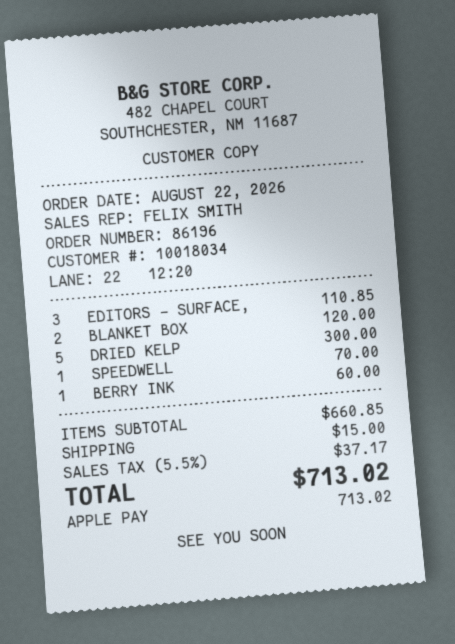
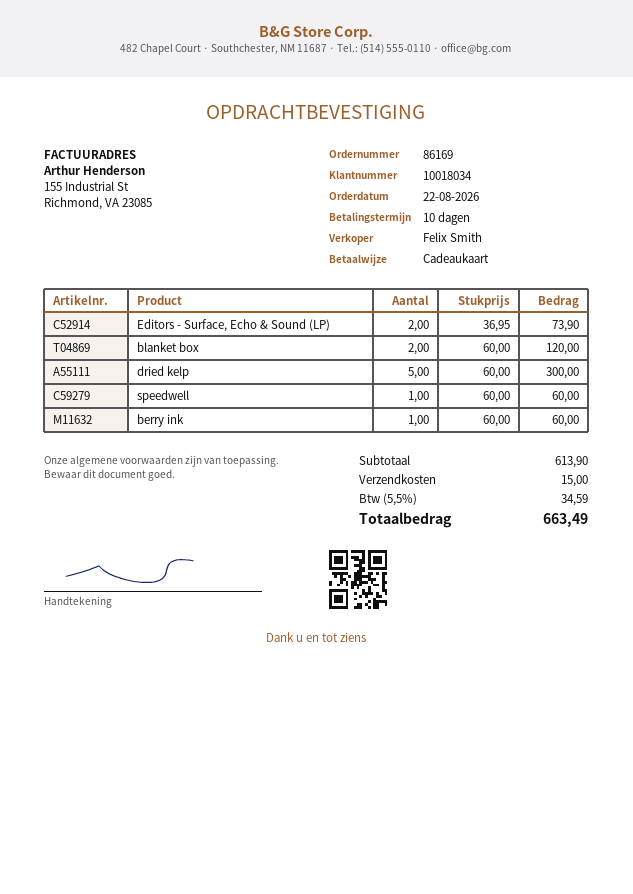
order number: 86196 -> 86169
payment method: Apple Pay -> gift card
EDITORS - SURFACE,: 3 for 110.85 -> 2 for 73.90
SPEEDWELL: 1 for 70.00 -> 1 for 60.00
subtotal: 660.85 -> 613.90
tax: 5.5% = 37.17 -> 5.5% = 34.59
total: 713.02 -> 663.49

